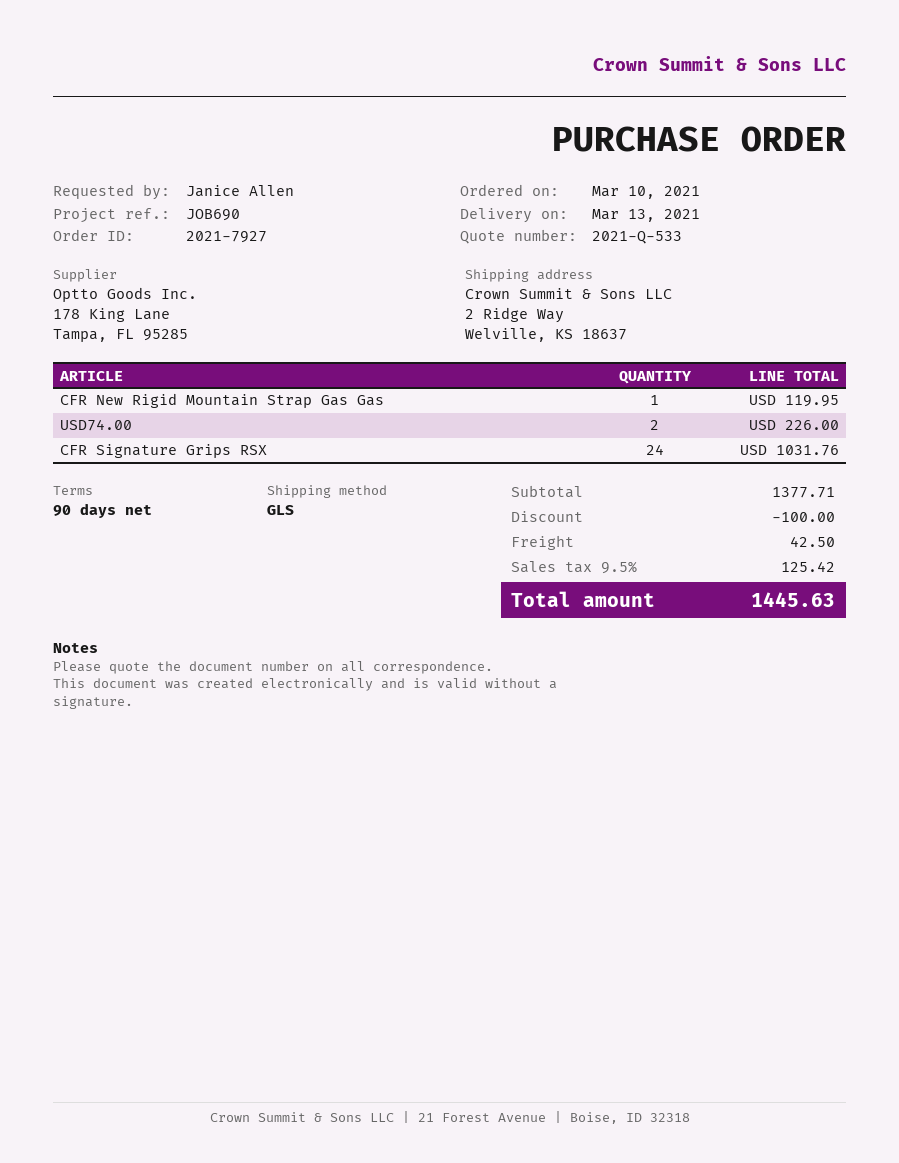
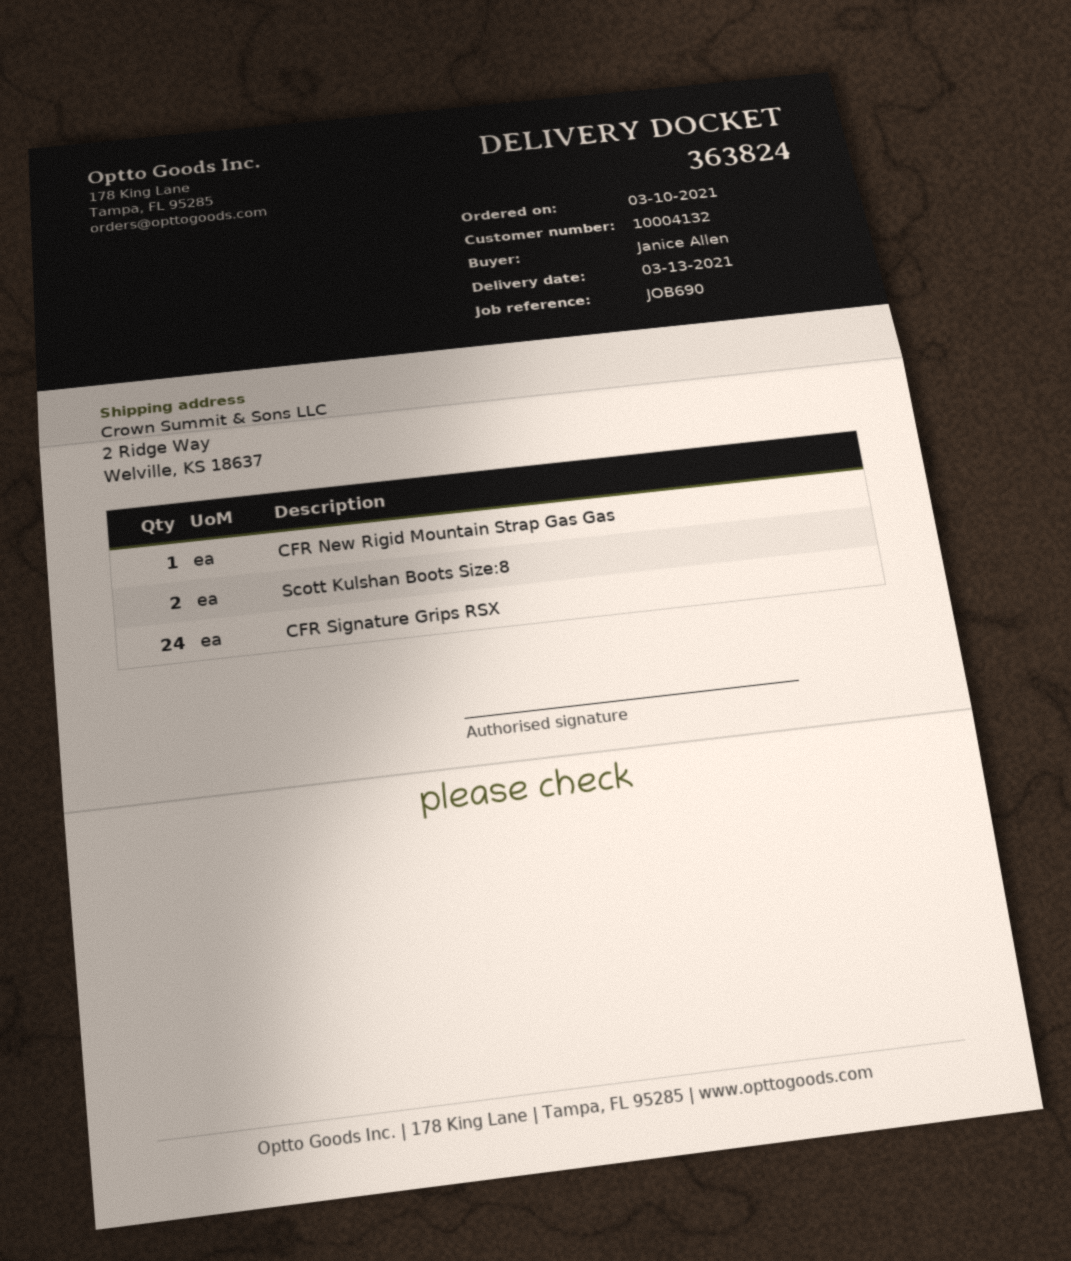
USD74.00: 2 -> none
Scott Kulshan Boots Size:8: none -> 2

